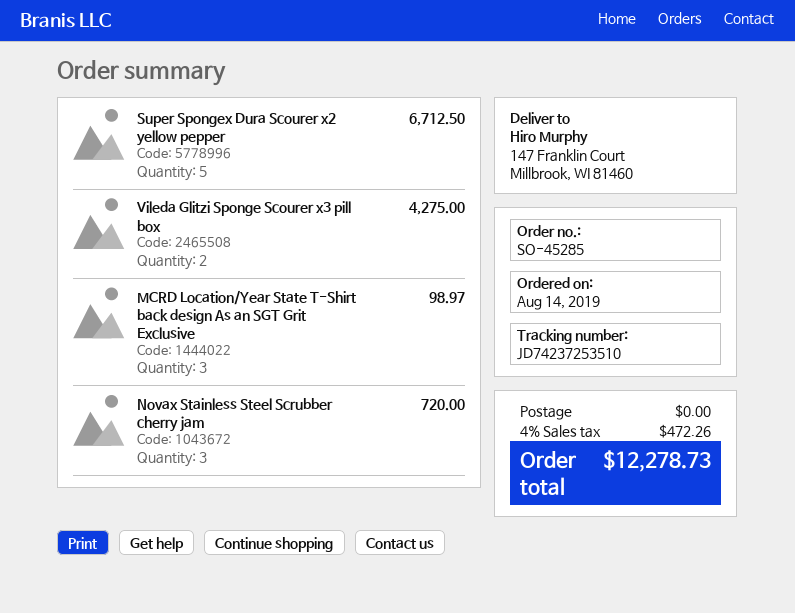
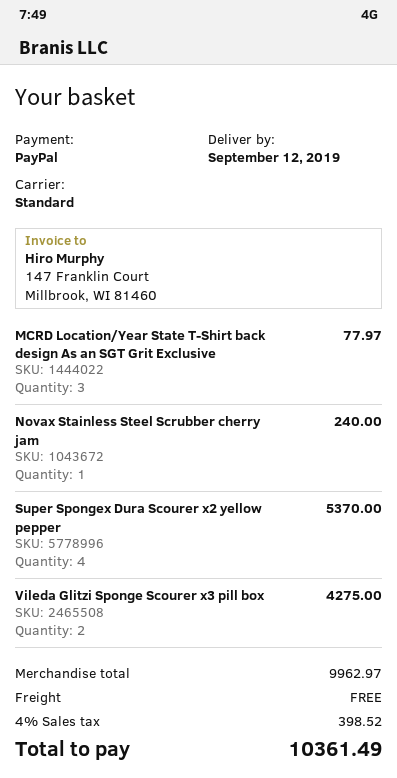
Super Spongex Dura Scourer x2 yellow pepper: 5 for 6712.50 -> 4 for 5370.00
MCRD Location/Year State T-Shirt back design As an SGT Grit Exclusive: 3 for 98.97 -> 3 for 77.97
Novax Stainless Steel Scrubber cherry jam: 3 for 720.00 -> 1 for 240.00
tax: 4% = 472.26 -> 4% = 398.52
total: 12278.73 -> 10361.49

